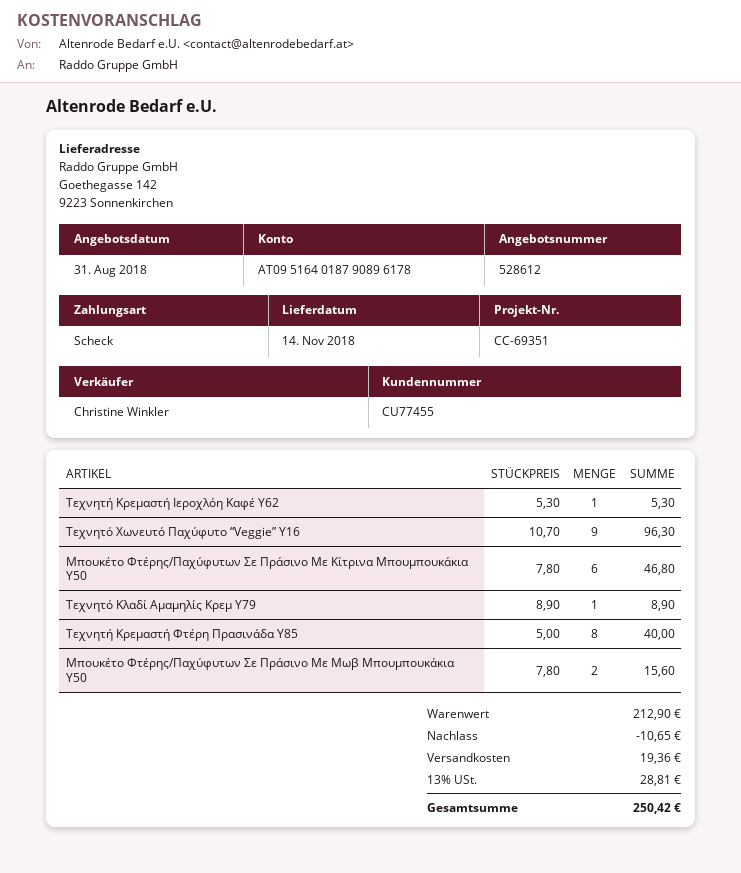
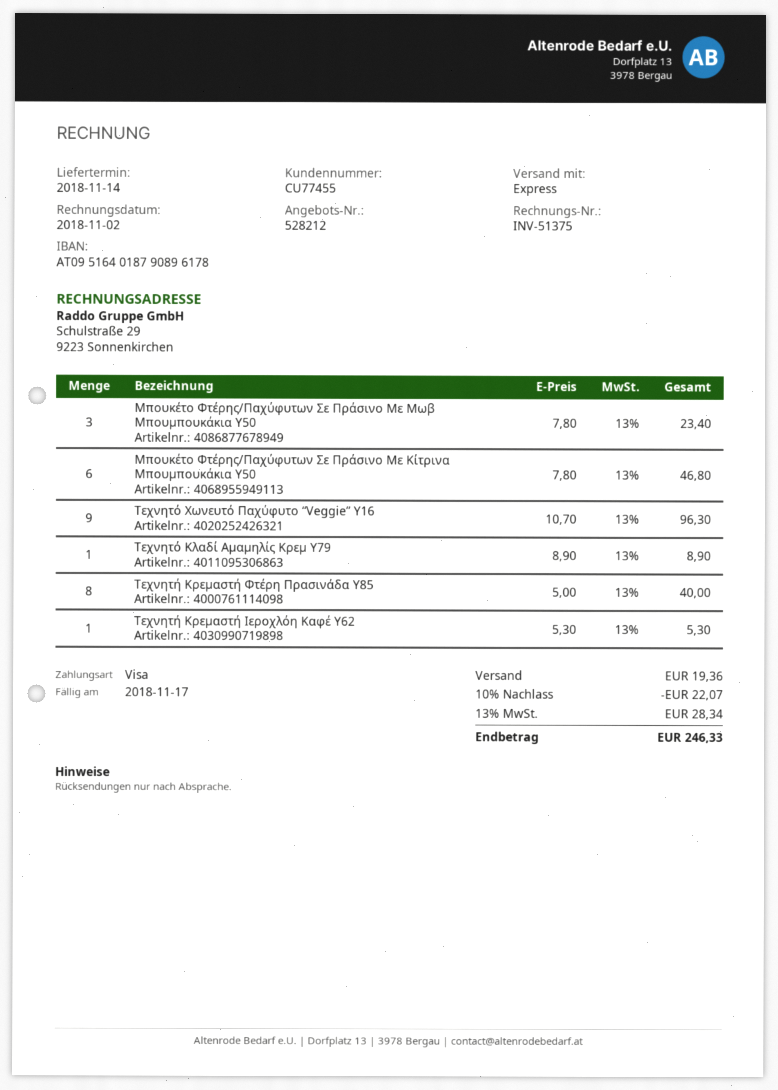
quote number: 528612 -> 528212
payment method: cheque -> Visa
Mπουκέτο Φτέρης/Παχύφυτων Σε Πράσινο Με Μωβ Μπουμπουκάκια Υ50: 2 x 7.80 = 15.60 -> 3 x 7.80 = 23.40
discount: 10.65 -> 22.07
tax: 13% = 28.81 -> 13% = 28.34
total: 250.42 -> 246.33

